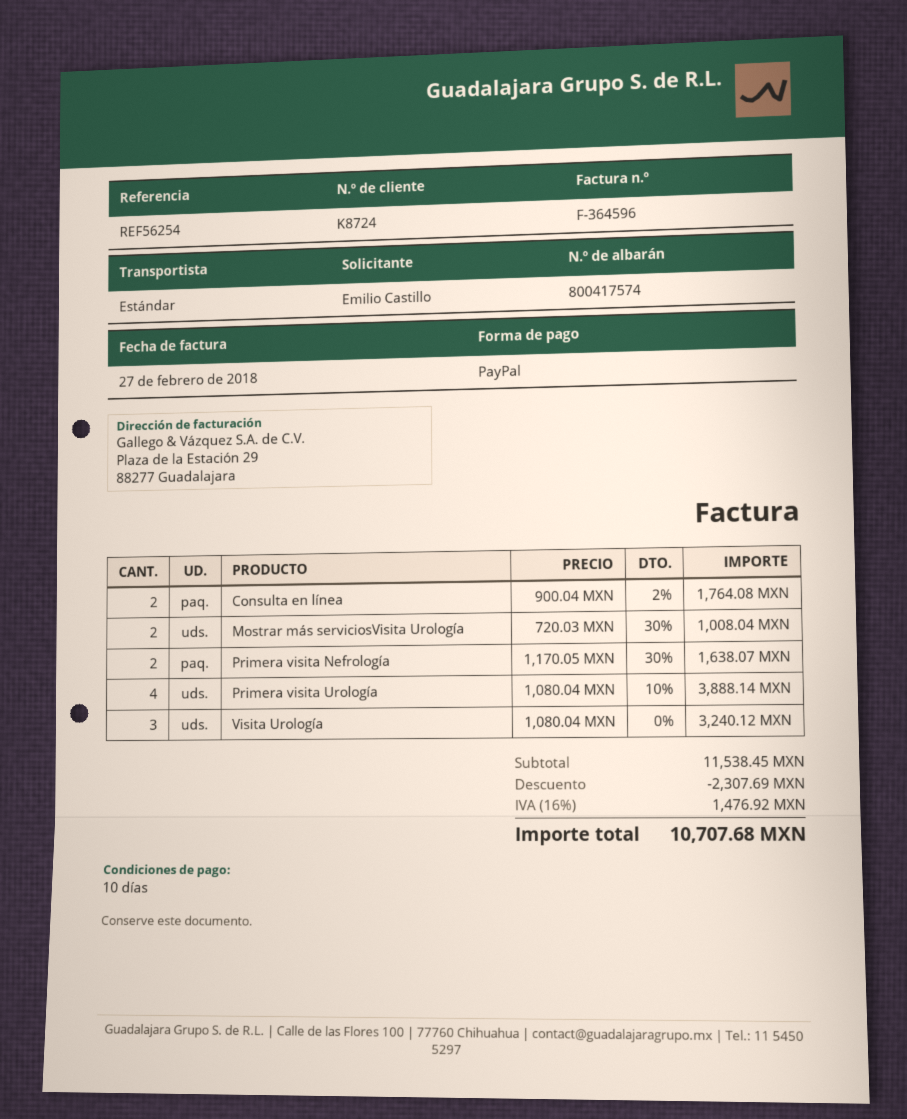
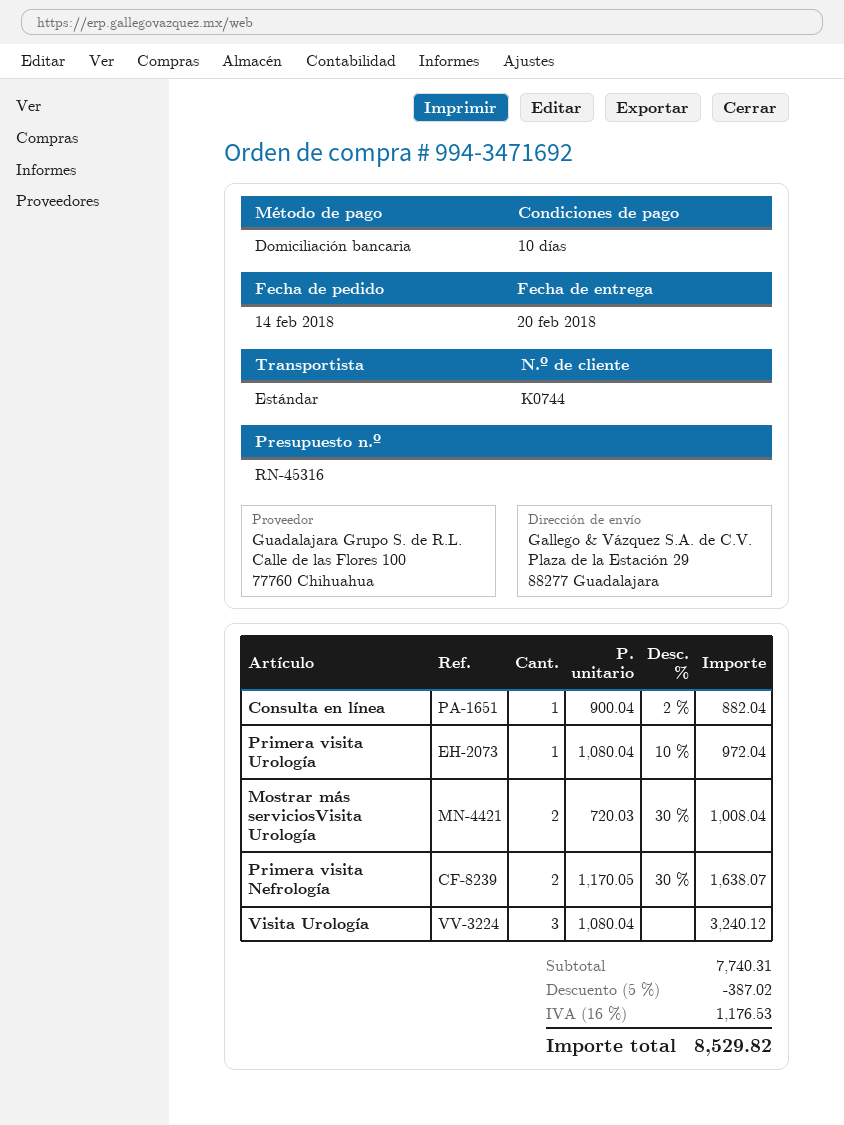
customer number: K8724 -> K0744
payment method: PayPal -> direct debit
Consulta en línea: 2 x 900.04 - 2% = 1764.08 -> 1 x 900.04 - 2% = 882.04
Primera visita Urología: 4 x 1080.04 - 10% = 3888.14 -> 1 x 1080.04 - 10% = 972.04
subtotal: 11538.45 -> 7740.31
discount: 2307.69 -> 387.02
tax: 16% = 1476.92 -> 16% = 1176.53
total: 10707.68 -> 8529.82

